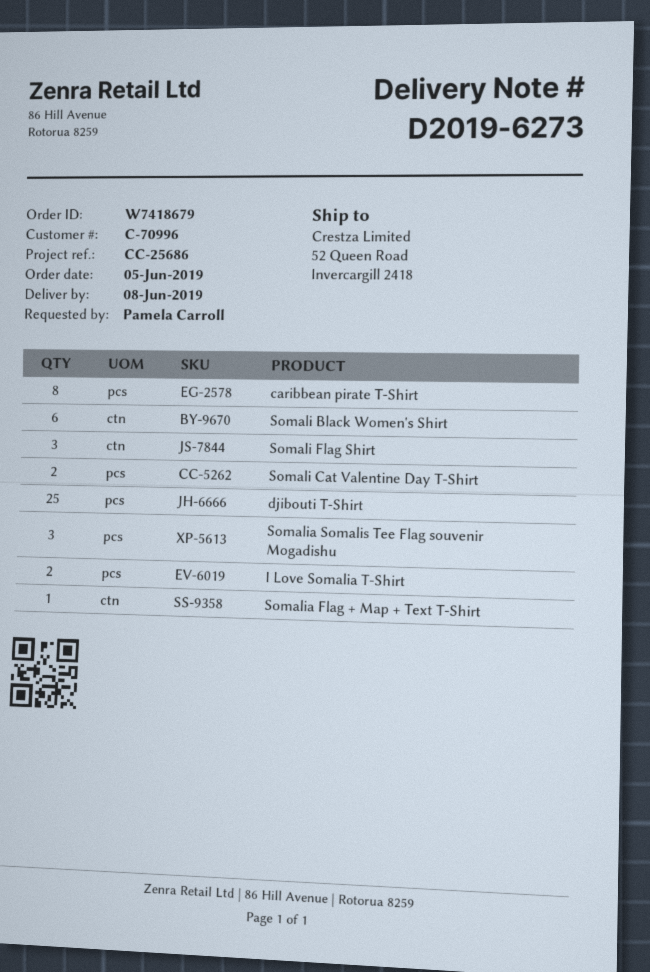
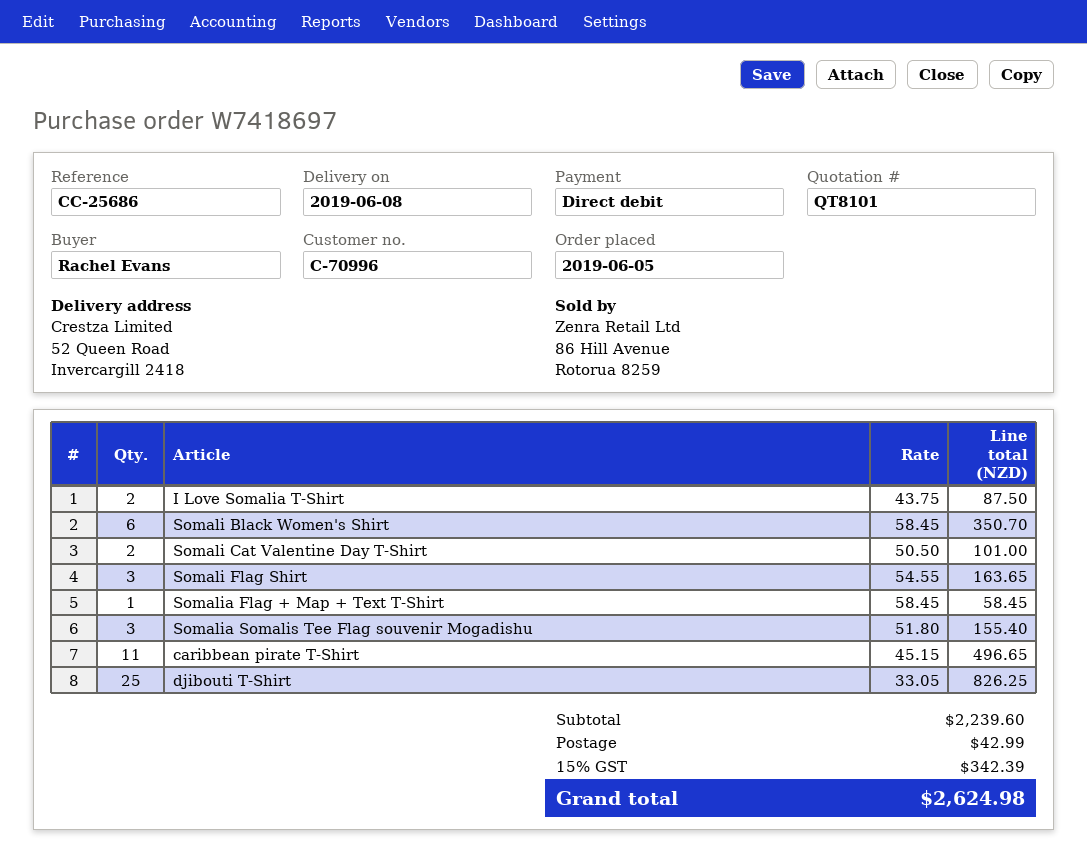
order number: W7418679 -> W7418697
ordered by: Pamela Carroll -> Rachel Evans
caribbean pirate T-Shirt: 8 -> 11

